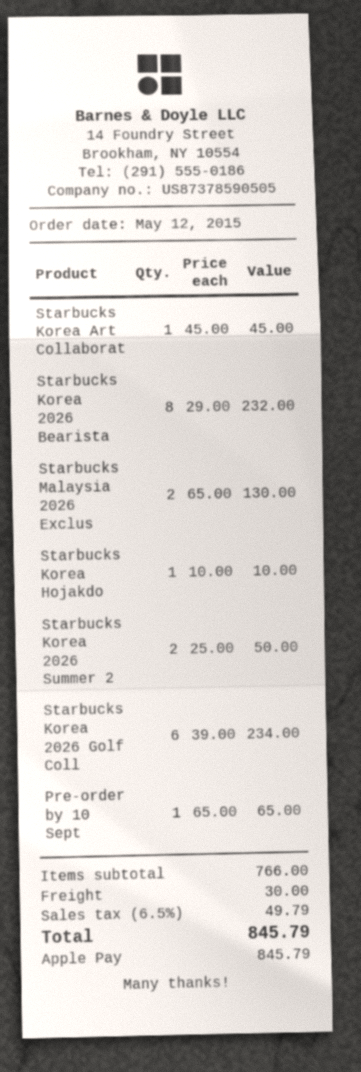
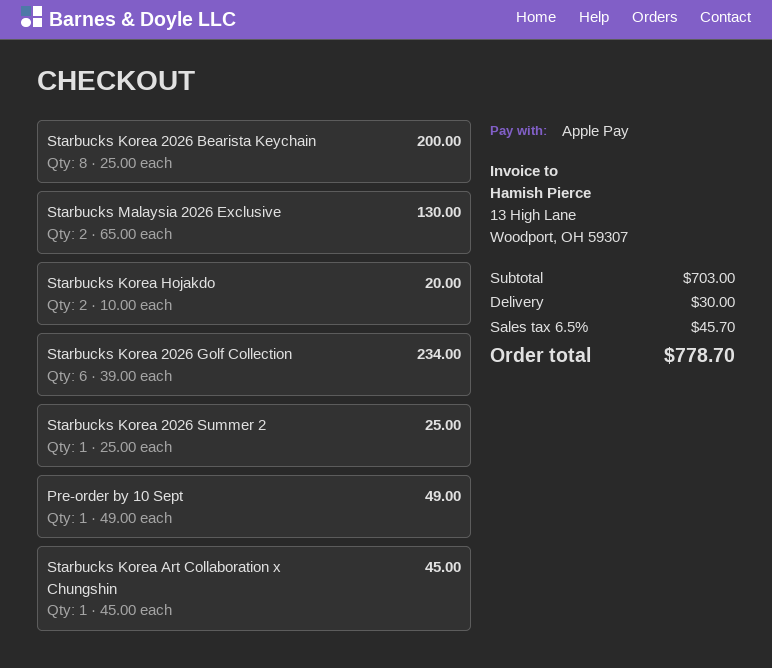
Starbucks Korea 2026 Bearista: 8 x 29.00 = 232.00 -> 8 x 25.00 = 200.00
Starbucks Korea Hojakdo: 1 x 10.00 = 10.00 -> 2 x 10.00 = 20.00
Starbucks Korea 2026 Summer 2: 2 x 25.00 = 50.00 -> 1 x 25.00 = 25.00
Pre-order by 10 Sept: 1 x 65.00 = 65.00 -> 1 x 49.00 = 49.00
subtotal: 766.00 -> 703.00
tax: 6.5% = 49.79 -> 6.5% = 45.70
total: 845.79 -> 778.70

